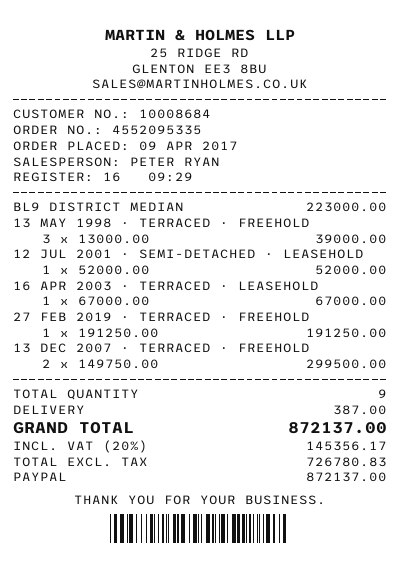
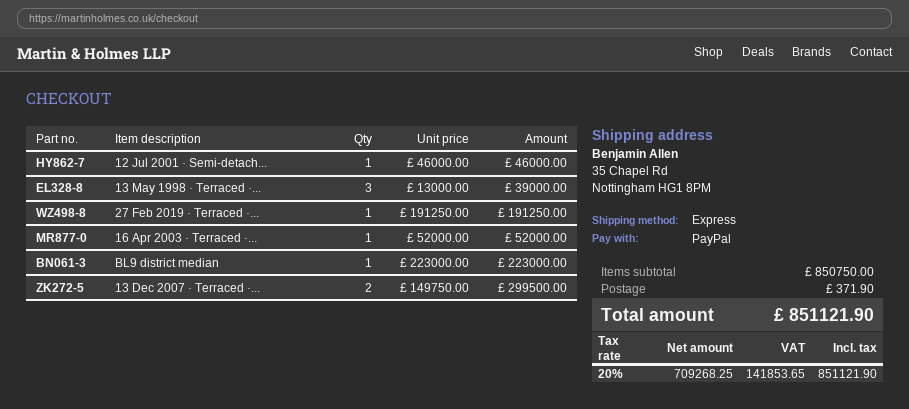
12 JUL 2001 · SEMI-DETACHED · LEASEHOLD: 1 x 52000.00 = 52000.00 -> 1 x 46000.00 = 46000.00
16 APR 2003 · TERRACED · LEASEHOLD: 1 x 67000.00 = 67000.00 -> 1 x 52000.00 = 52000.00
shipping: 387.00 -> 371.90
net: 726780.83 -> 709268.25
tax: 20% = 145356.17 -> 20% = 141853.65
total: 872137.00 -> 851121.90

